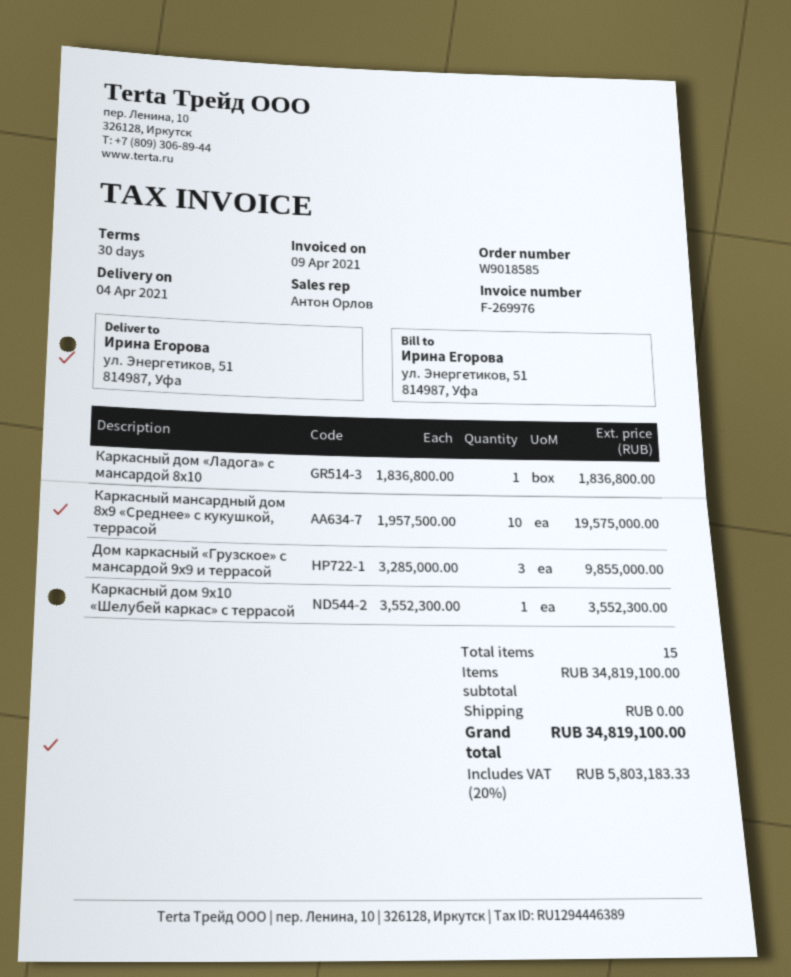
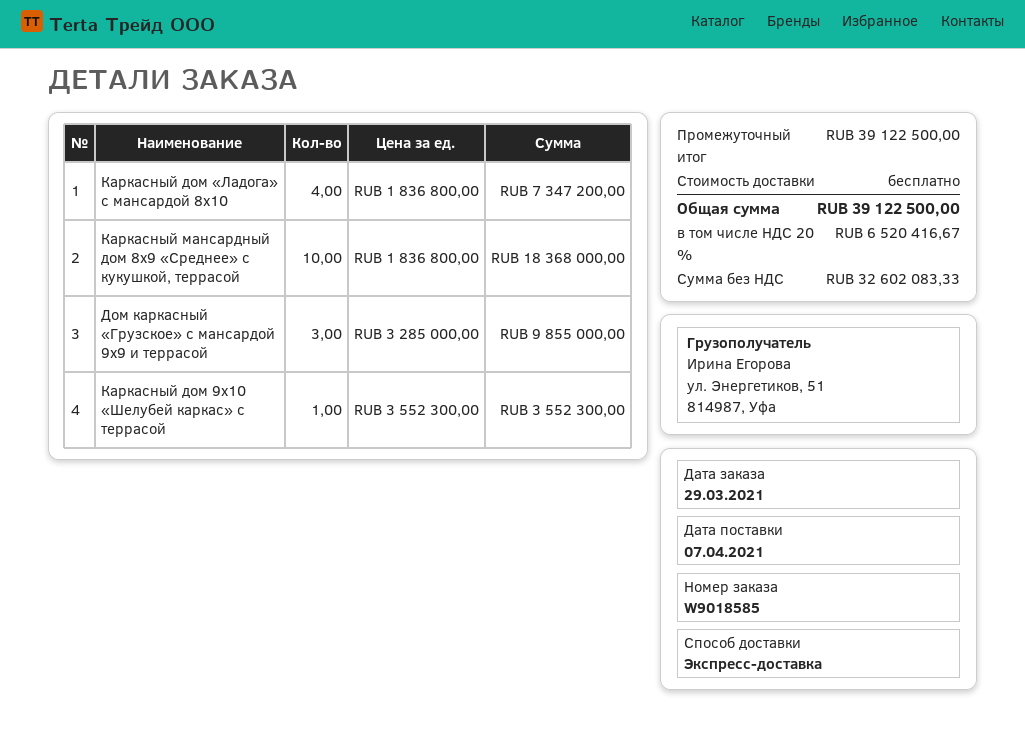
delivery date: 2021-04-04 -> 2021-04-07
Каркасный дом «Ладога» с мансардой 8х10: 1 x 1836800.00 = 1836800.00 -> 4 x 1836800.00 = 7347200.00
Каркасный мансардный дом 8х9 «Среднее» с кукушкой, террасой: 10 x 1957500.00 = 19575000.00 -> 10 x 1836800.00 = 18368000.00
subtotal: 34819100.00 -> 39122500.00
tax: 20% = 5803183.33 -> 20% = 6520416.67
total: 34819100.00 -> 39122500.00

